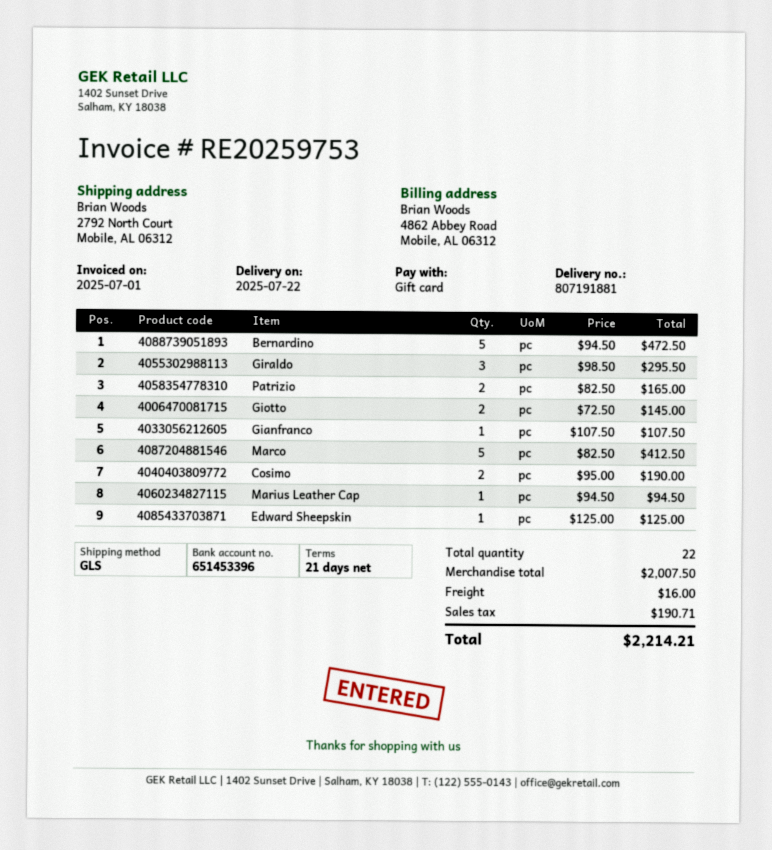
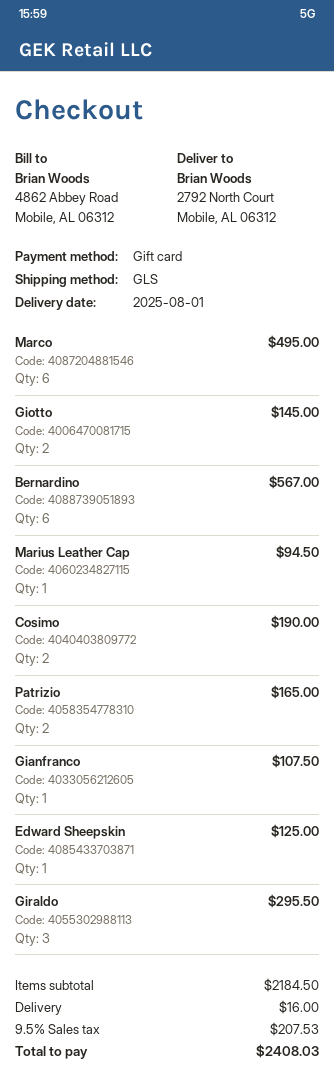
delivery date: 2025-07-22 -> 2025-08-01
Bernardino: 5 for 472.50 -> 6 for 567.00
Marco: 5 for 412.50 -> 6 for 495.00
subtotal: 2007.50 -> 2184.50
tax: 190.71 -> 207.53
total: 2214.21 -> 2408.03

